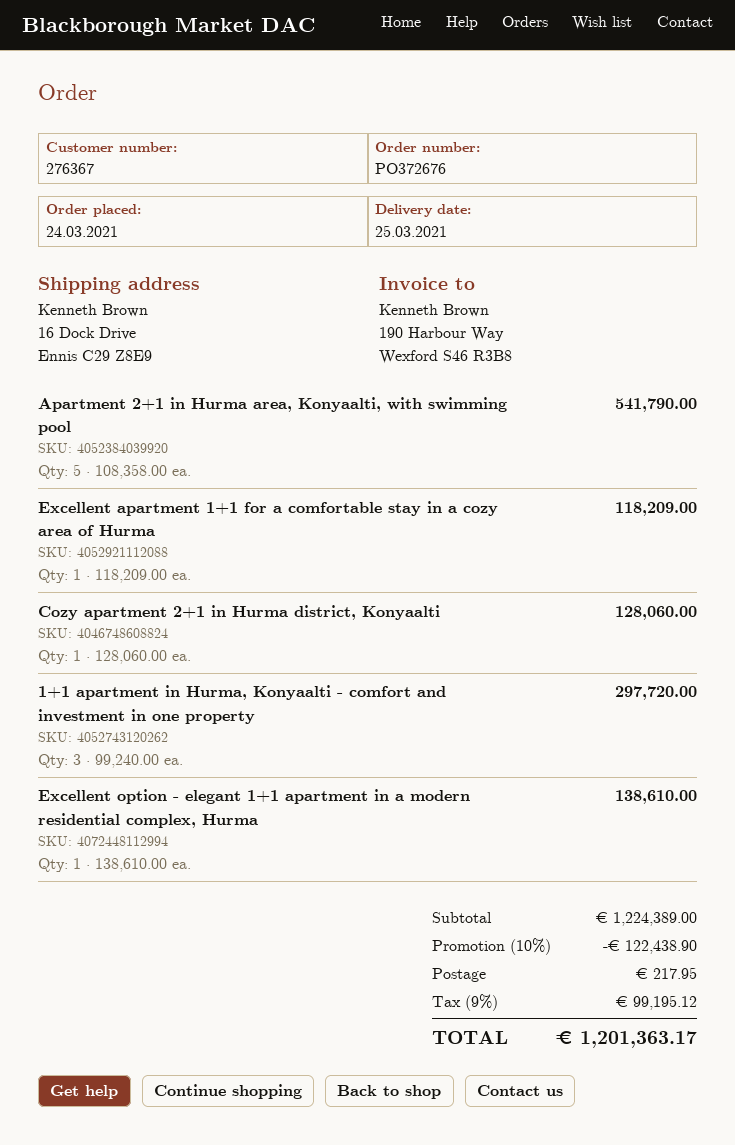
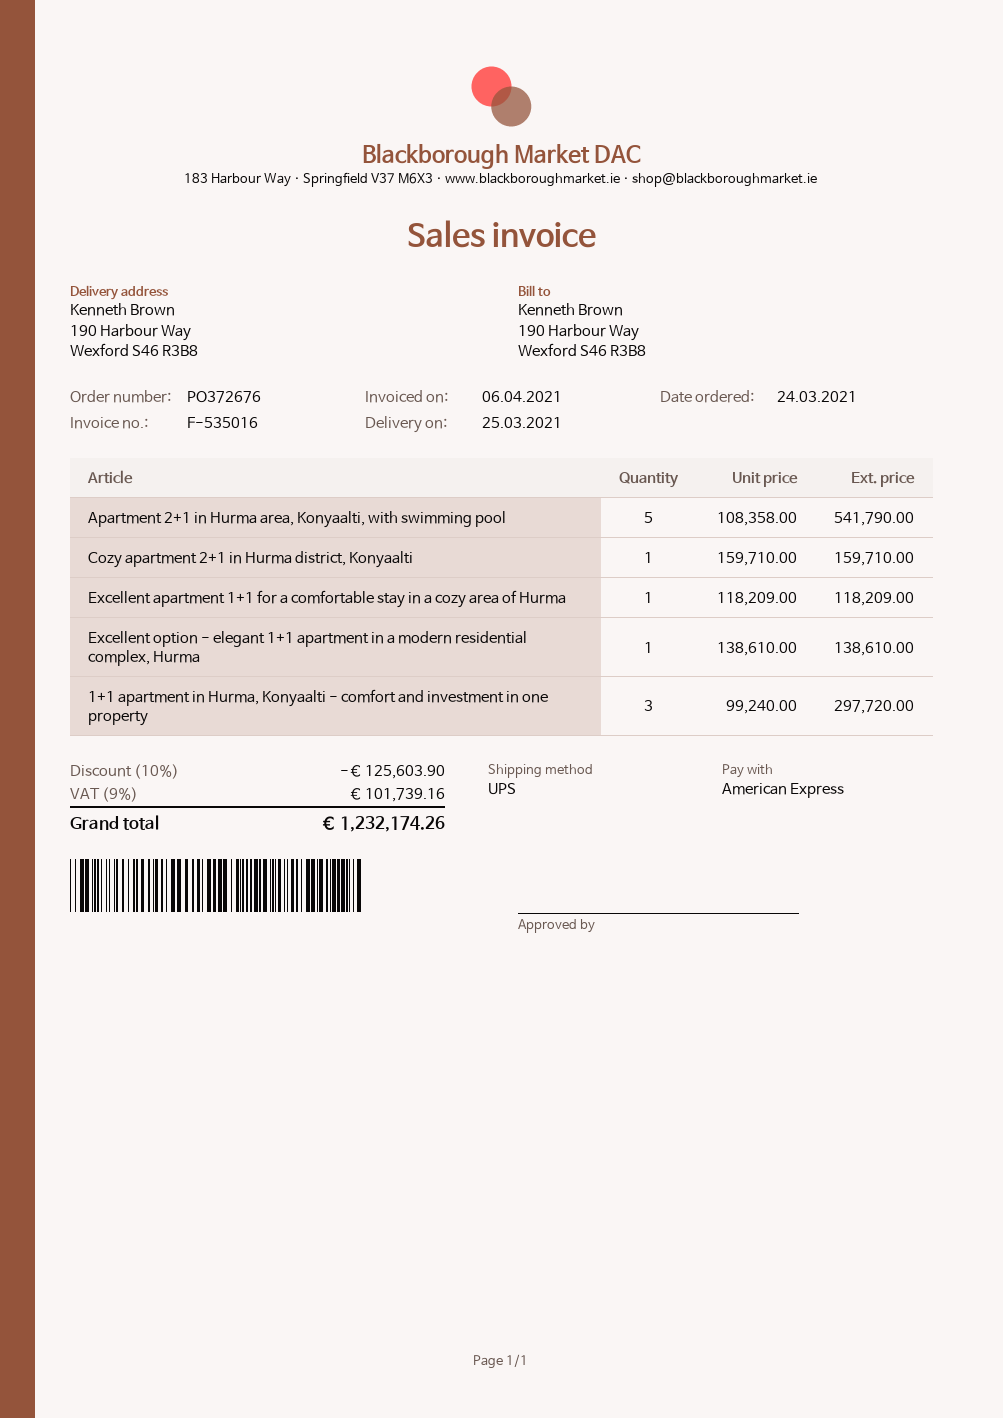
ship to: 16 Dock Drive, Ennis C29 Z8E9 -> 190 Harbour Way, Wexford S46 R3B8
Cozy apartment 2+1 in Hurma district, Konyaalti: 1 x 128060.00 = 128060.00 -> 1 x 159710.00 = 159710.00
discount: 10% = 122438.90 -> 10% = 125603.90
shipping: 217.95 -> none
tax: 9% = 99195.12 -> 9% = 101739.16
total: 1201363.17 -> 1232174.26

